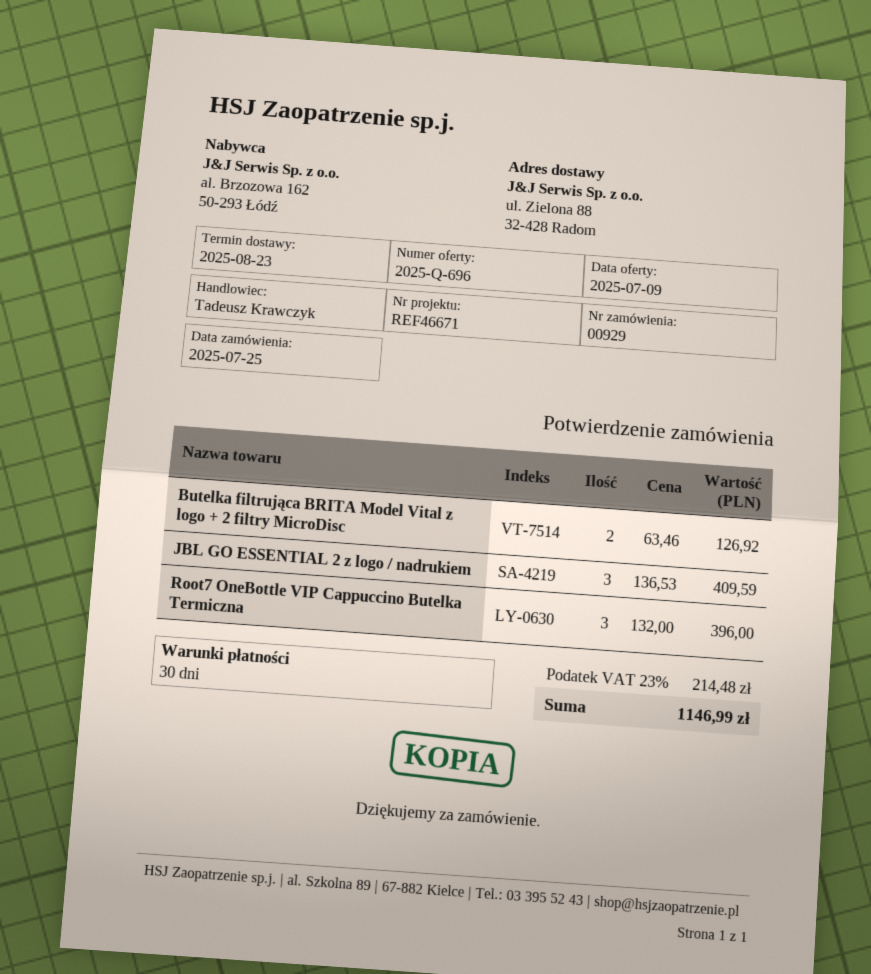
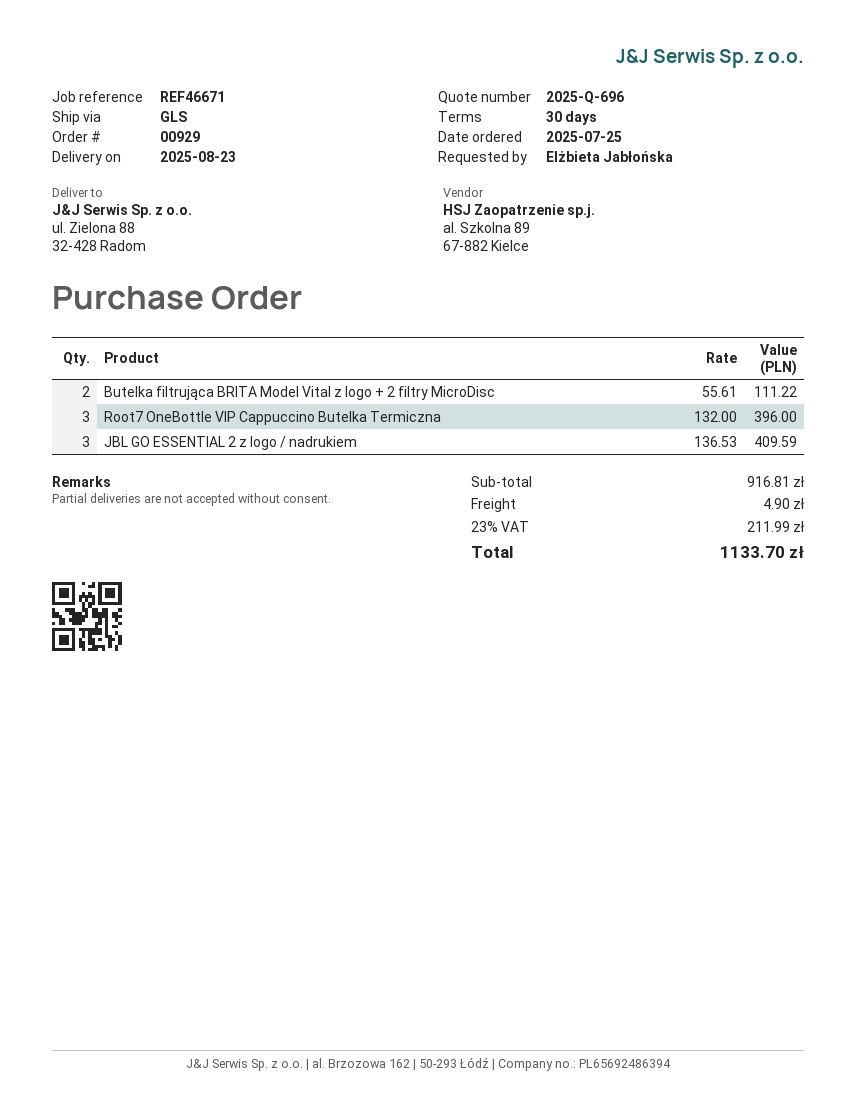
Butelka filtrująca BRITA Model Vital z logo + 2 filtry MicroDisc: 2 x 63.46 = 126.92 -> 2 x 55.61 = 111.22
shipping: none -> 4.90
tax: 23% = 214.48 -> 23% = 211.99
total: 1146.99 -> 1133.70

